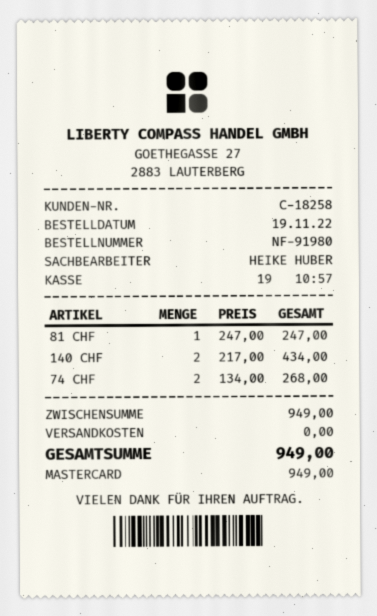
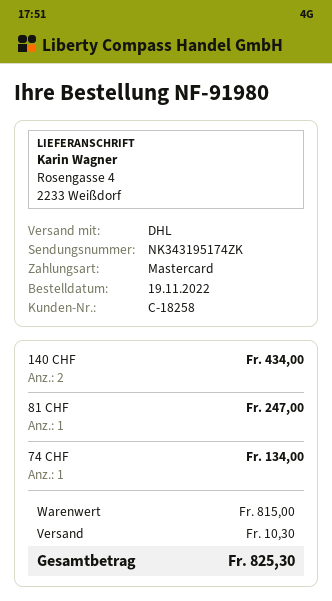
74 CHF: 2 for 268.00 -> 1 for 134.00
subtotal: 949.00 -> 815.00
shipping: 0.00 -> 10.30
total: 949.00 -> 825.30

